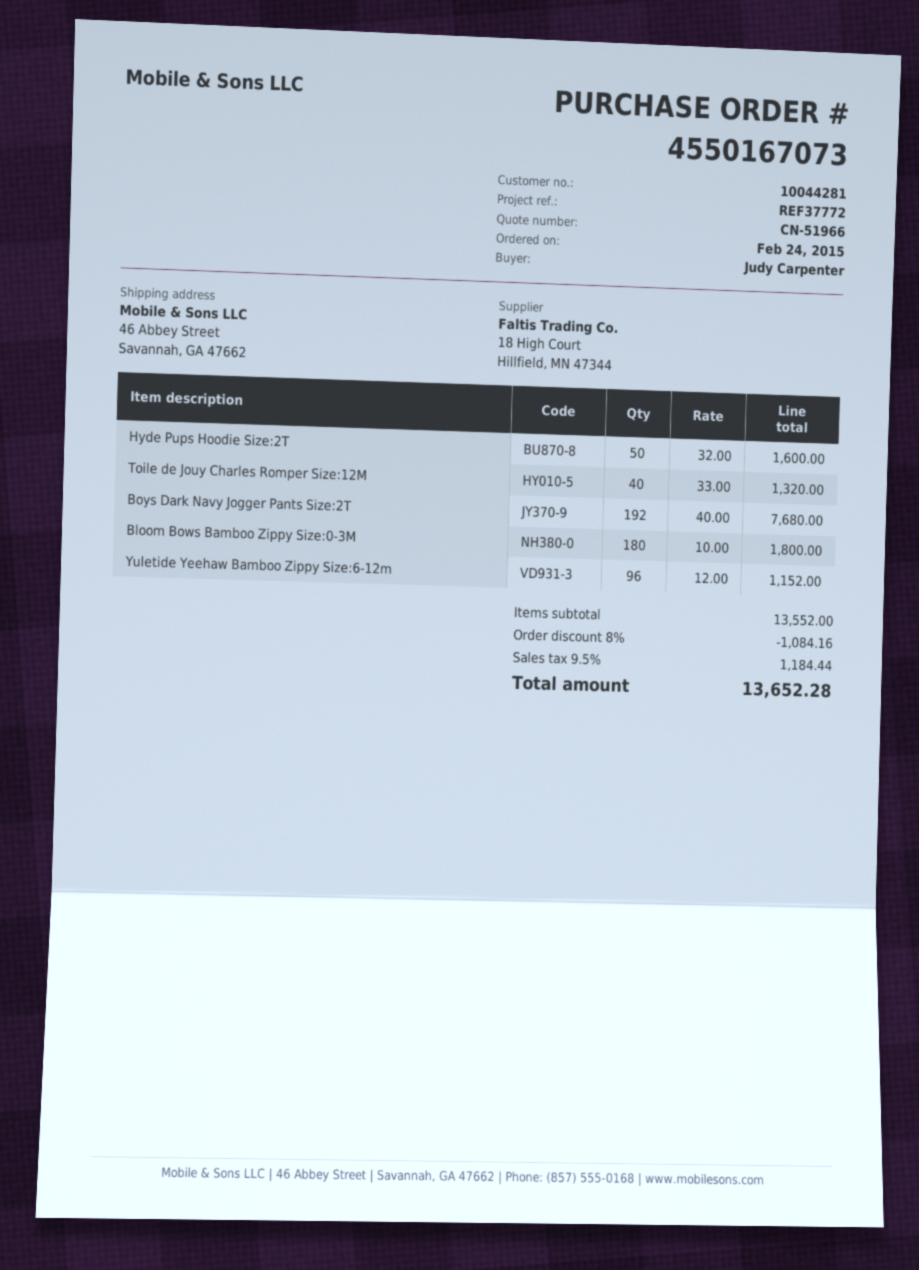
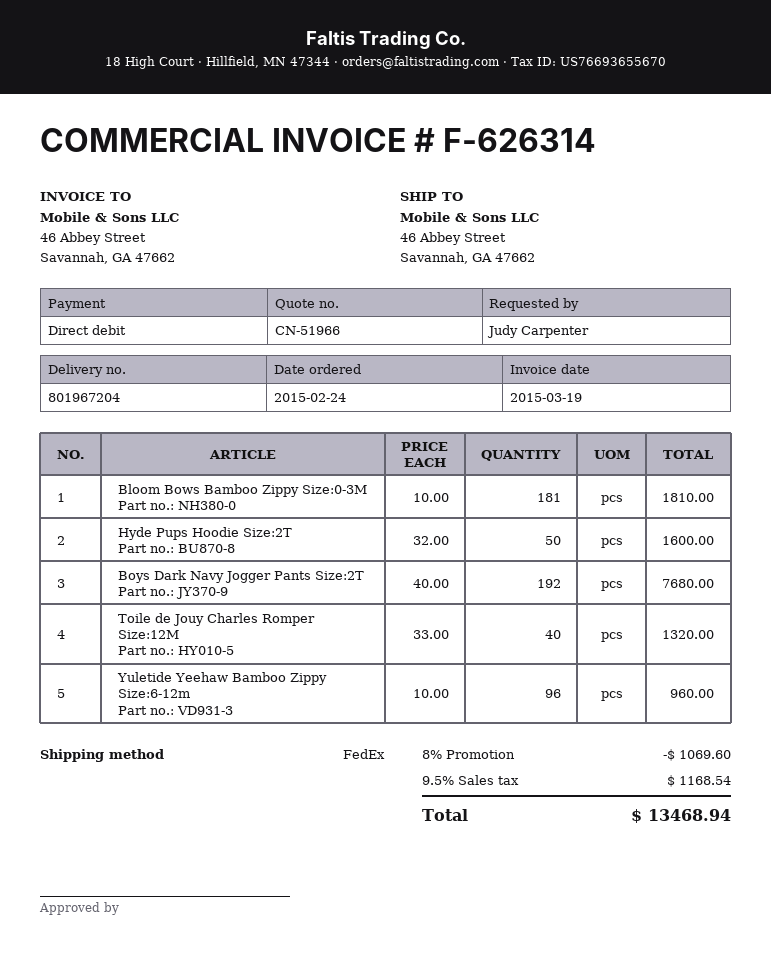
Bloom Bows Bamboo Zippy Size:0-3M: 180 x 10.00 = 1800.00 -> 181 x 10.00 = 1810.00
Yuletide Yeehaw Bamboo Zippy Size:6-12m: 96 x 12.00 = 1152.00 -> 96 x 10.00 = 960.00
discount: 8% = 1084.16 -> 8% = 1069.60
tax: 9.5% = 1184.44 -> 9.5% = 1168.54
total: 13652.28 -> 13468.94

